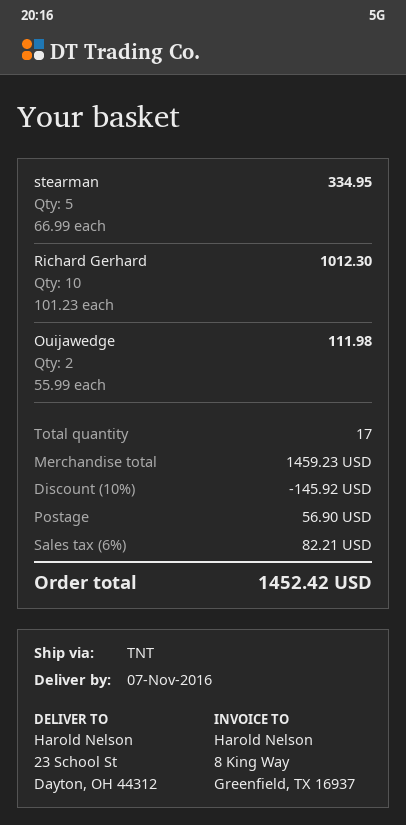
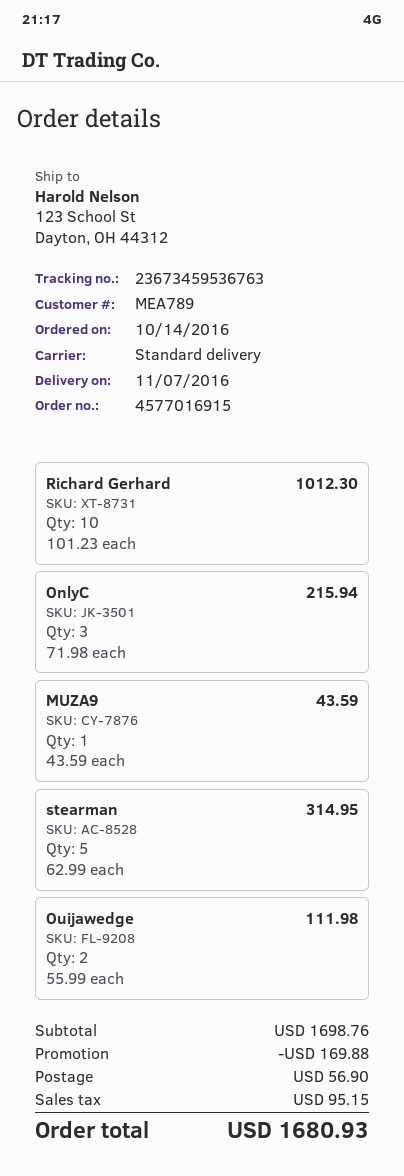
shipping method: TNT -> standard
ship to: 23 School St, Dayton, OH 44312 -> 123 School St, Dayton, OH 44312
stearman: 5 x 66.99 = 334.95 -> 5 x 62.99 = 314.95
OnlyC: none -> 3 x 71.98 = 215.94
MUZA9: none -> 1 x 43.59 = 43.59
subtotal: 1459.23 -> 1698.76
discount: 145.92 -> 169.88
tax: 82.21 -> 95.15
total: 1452.42 -> 1680.93

